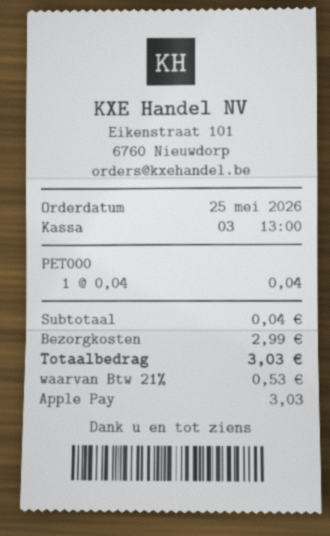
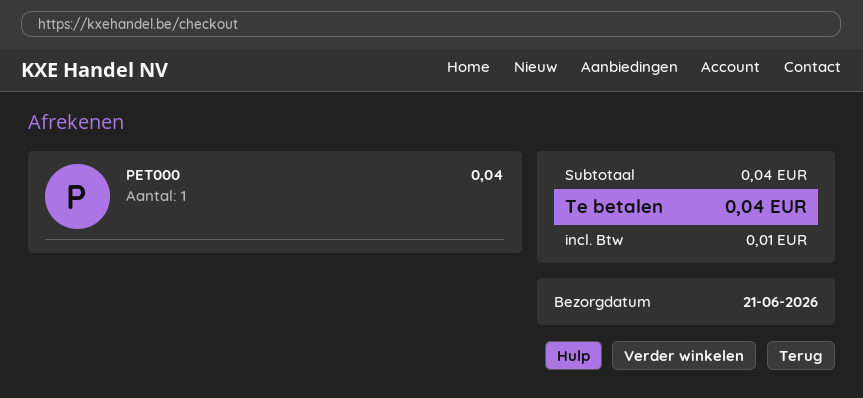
shipping: 2.99 -> none
tax: 0.53 -> 0.01
total: 3.03 -> 0.04

